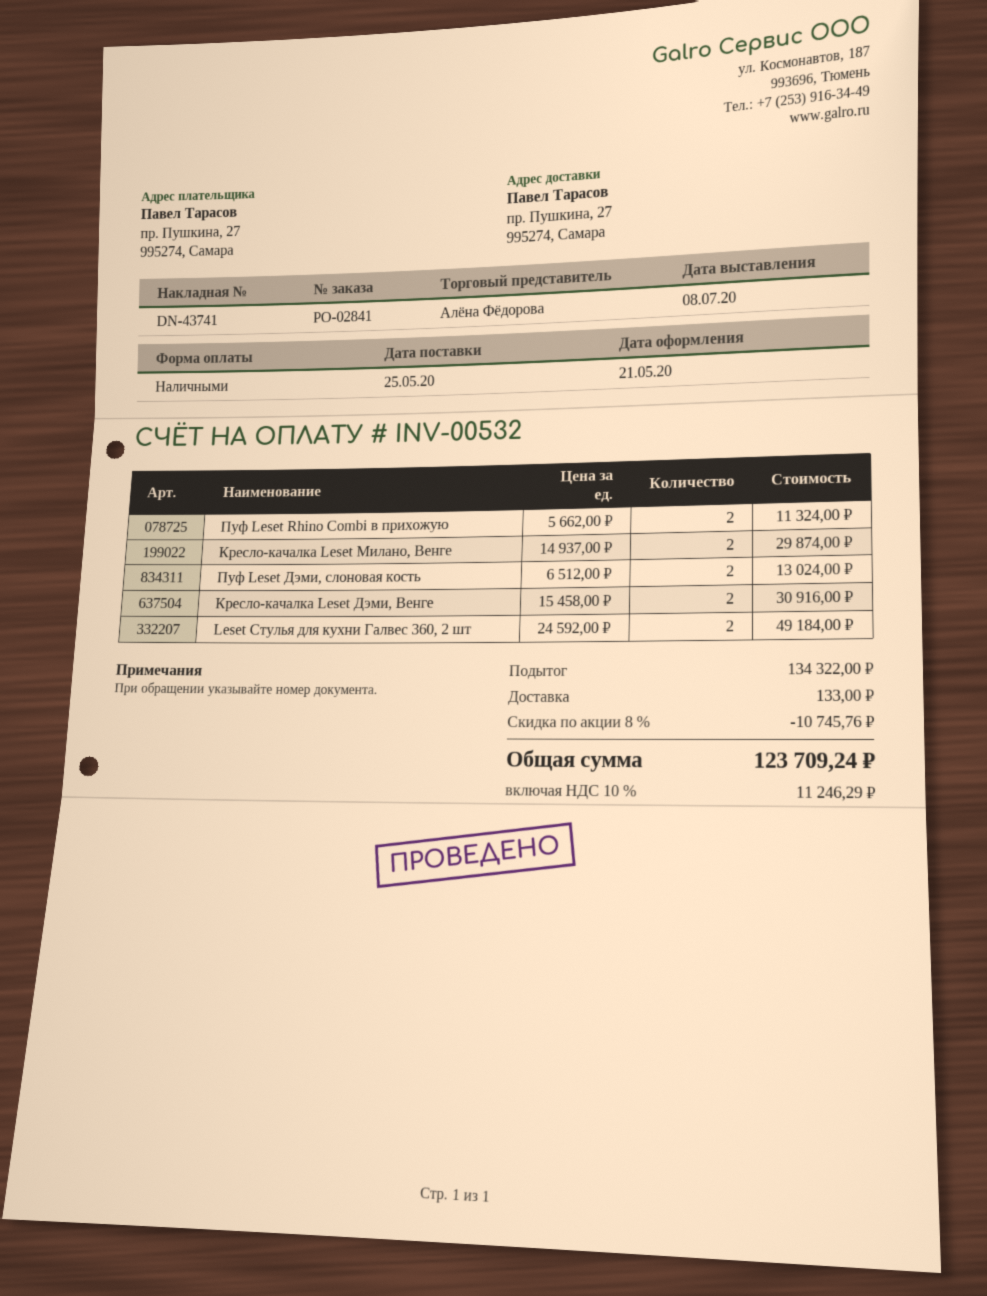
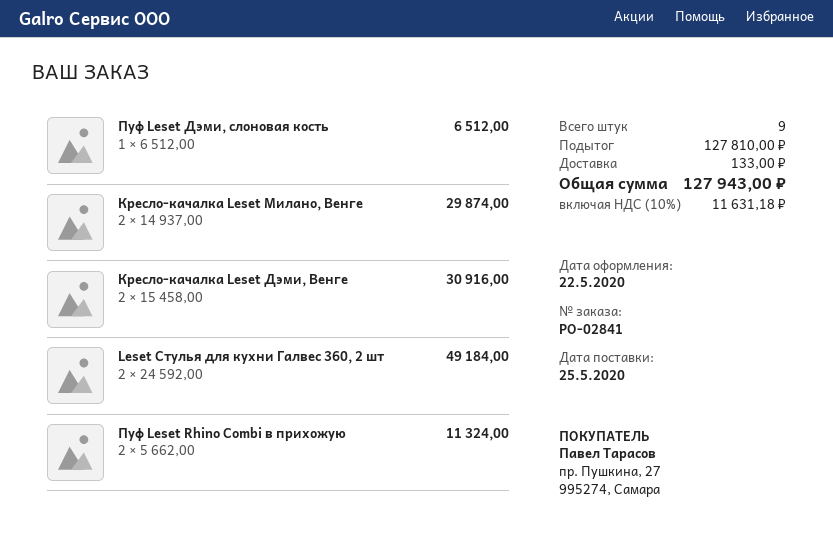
order date: 2020-05-21 -> 2020-05-22
Пуф Leset Дэми, слоновая кость: 2 x 6512.00 = 13024.00 -> 1 x 6512.00 = 6512.00
subtotal: 134322.00 -> 127810.00
discount: 8% = 10745.76 -> none
tax: 10% = 11246.29 -> 10% = 11631.18
total: 123709.24 -> 127943.00

